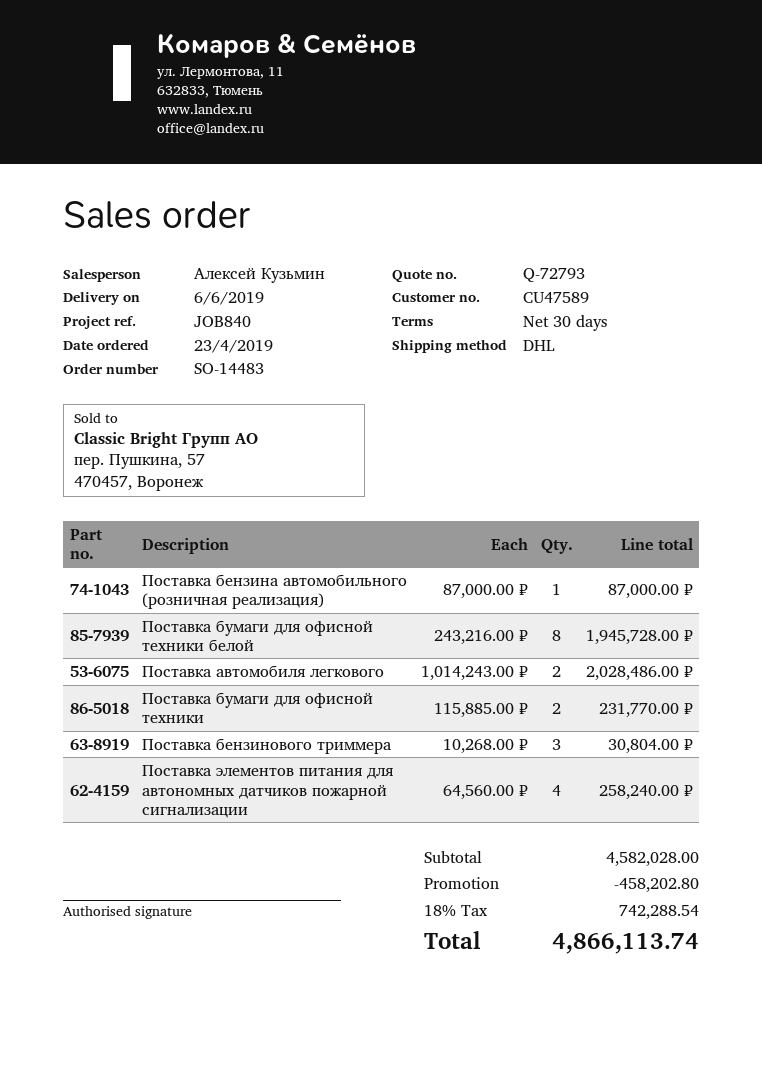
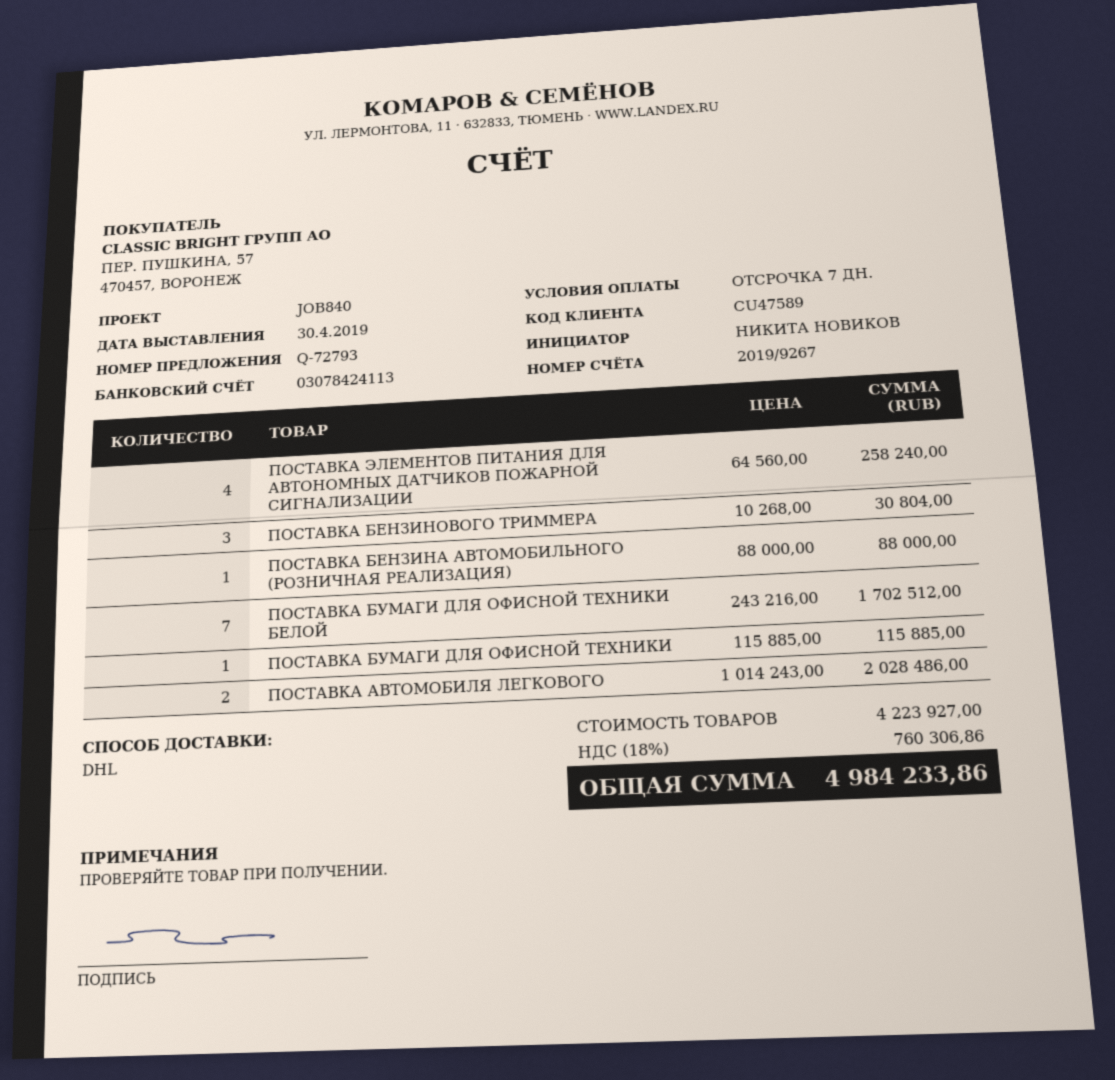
payment terms: 30 days -> 7 days
Поставка бензина автомобильного (розничная реализация): 1 x 87000.00 = 87000.00 -> 1 x 88000.00 = 88000.00
Поставка бумаги для офисной техники белой: 8 x 243216.00 = 1945728.00 -> 7 x 243216.00 = 1702512.00
Поставка бумаги для офисной техники: 2 x 115885.00 = 231770.00 -> 1 x 115885.00 = 115885.00
subtotal: 4582028.00 -> 4223927.00
discount: 458202.80 -> none
tax: 18% = 742288.54 -> 18% = 760306.86
total: 4866113.74 -> 4984233.86

